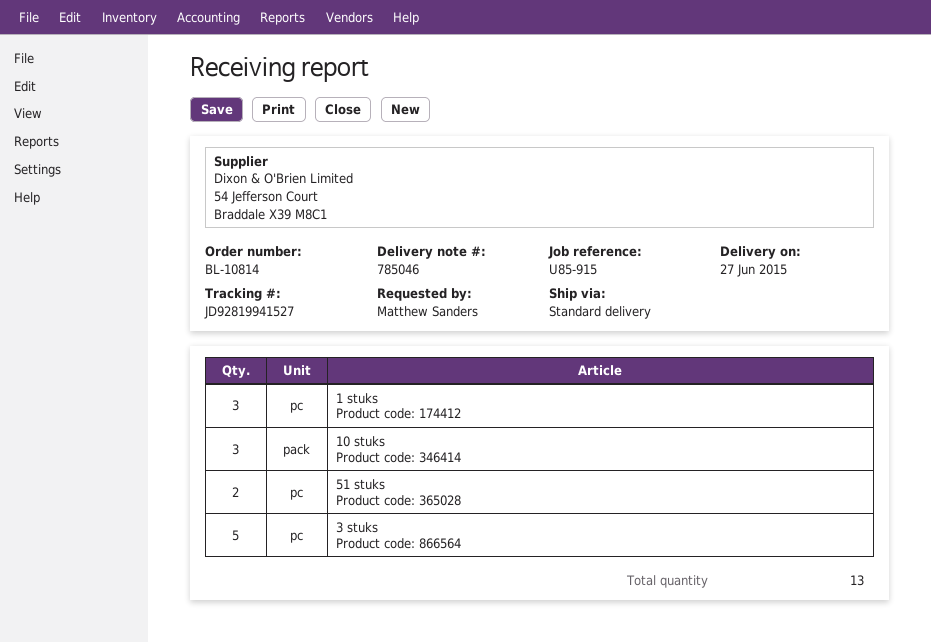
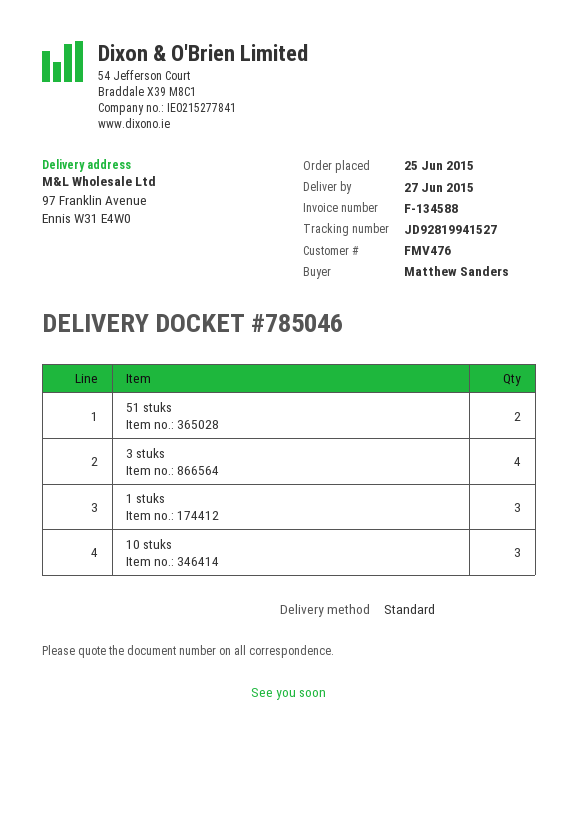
3 stuks: 5 -> 4

